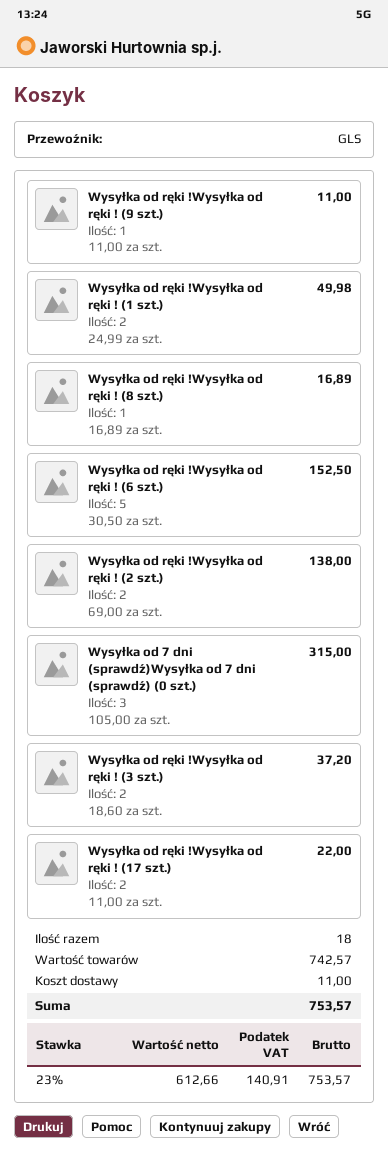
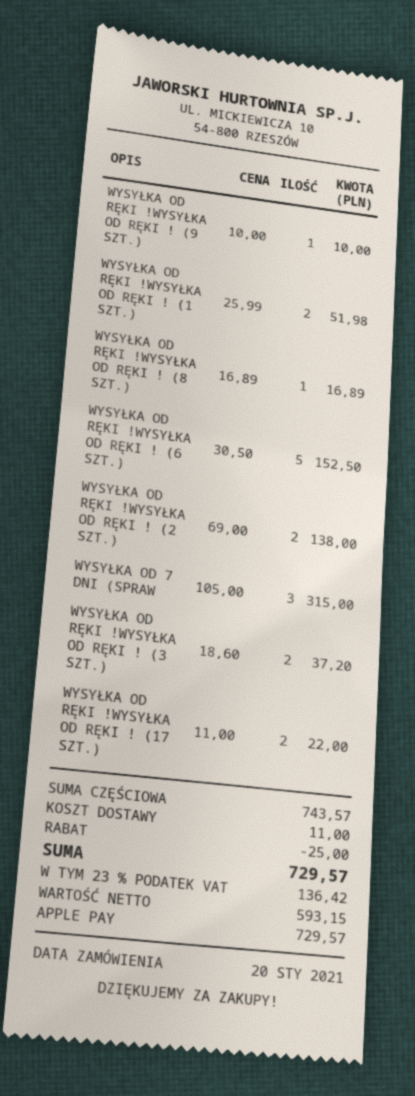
Wysyłka od ręki !Wysyłka od ręki ! (9 szt.): 1 x 11.00 = 11.00 -> 1 x 10.00 = 10.00
Wysyłka od ręki !Wysyłka od ręki ! (1 szt.): 2 x 24.99 = 49.98 -> 2 x 25.99 = 51.98
subtotal: 742.57 -> 743.57
discount: none -> 25.00
net: 612.66 -> 593.15
tax: 23% = 140.91 -> 23% = 136.42
total: 753.57 -> 729.57

